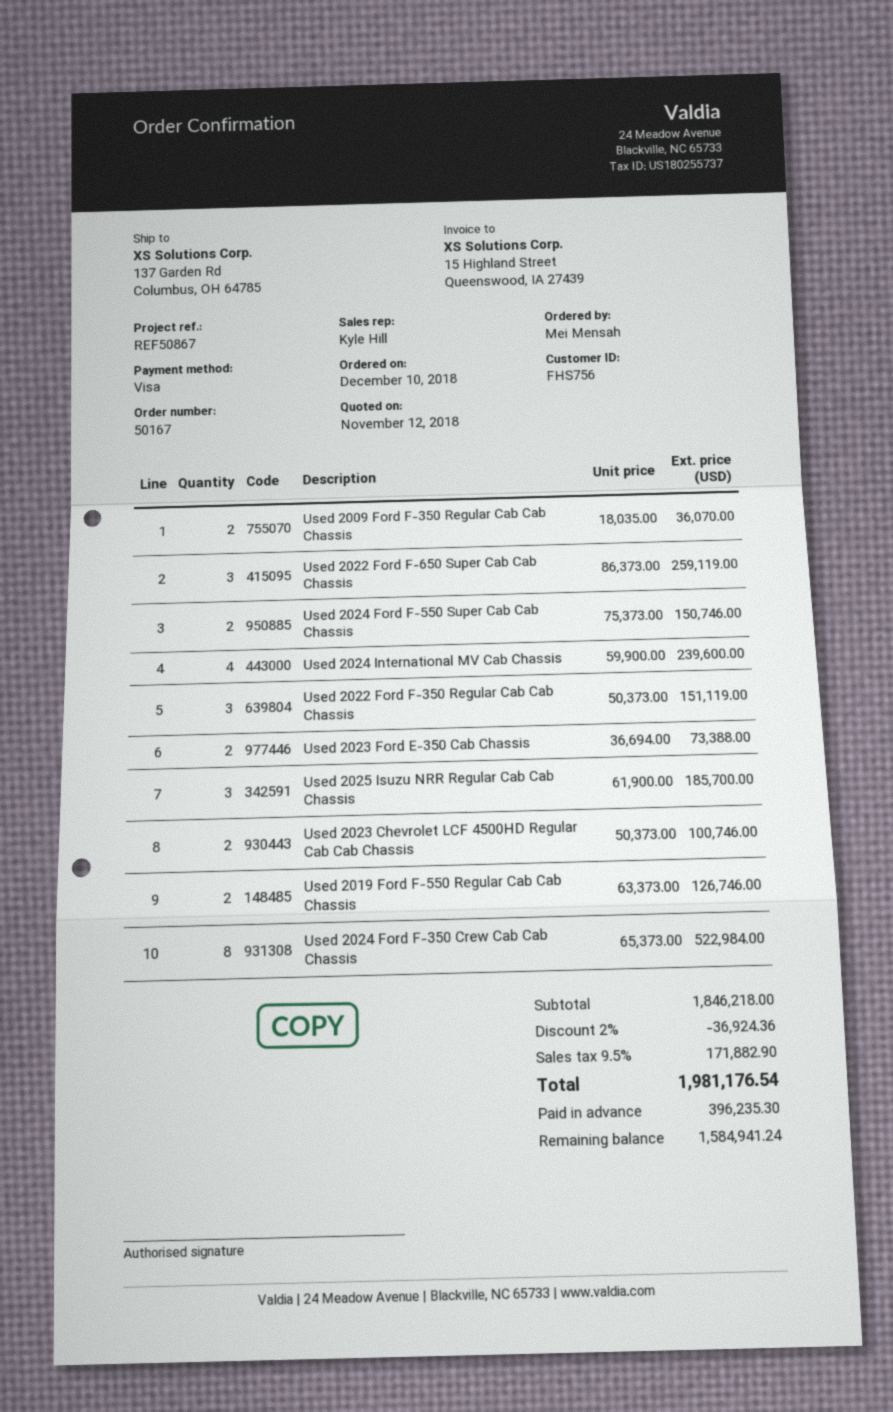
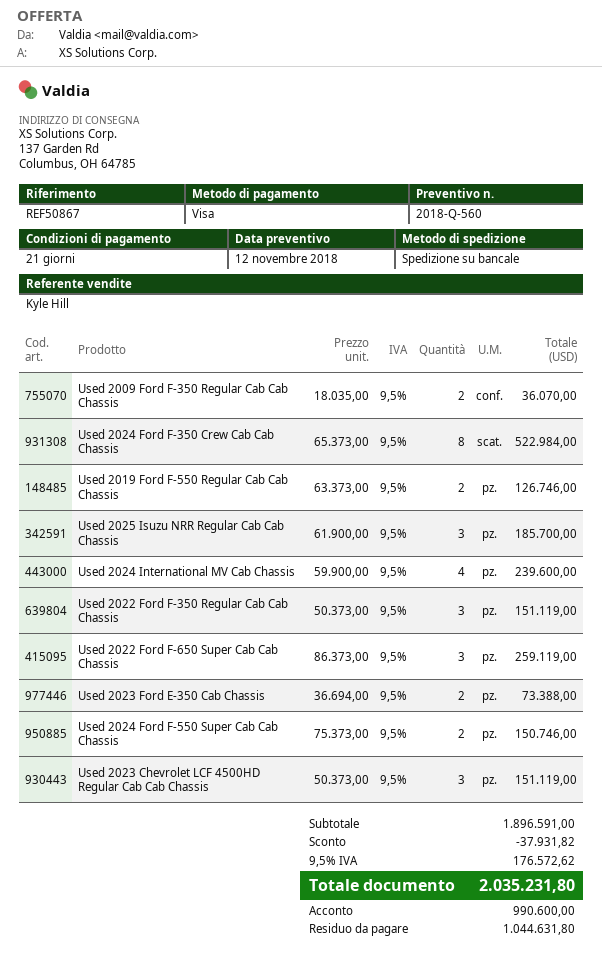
Used 2023 Chevrolet LCF 4500HD Regular Cab Cab Chassis: 2 x 50373.00 = 100746.00 -> 3 x 50373.00 = 151119.00
subtotal: 1846218.00 -> 1896591.00
discount: 36924.36 -> 37931.82
tax: 9.5% = 171882.90 -> 9.5% = 176572.62
total: 1981176.54 -> 2035231.80
deposit: 396235.30 -> 990600.00
balance: 1584941.24 -> 1044631.80

